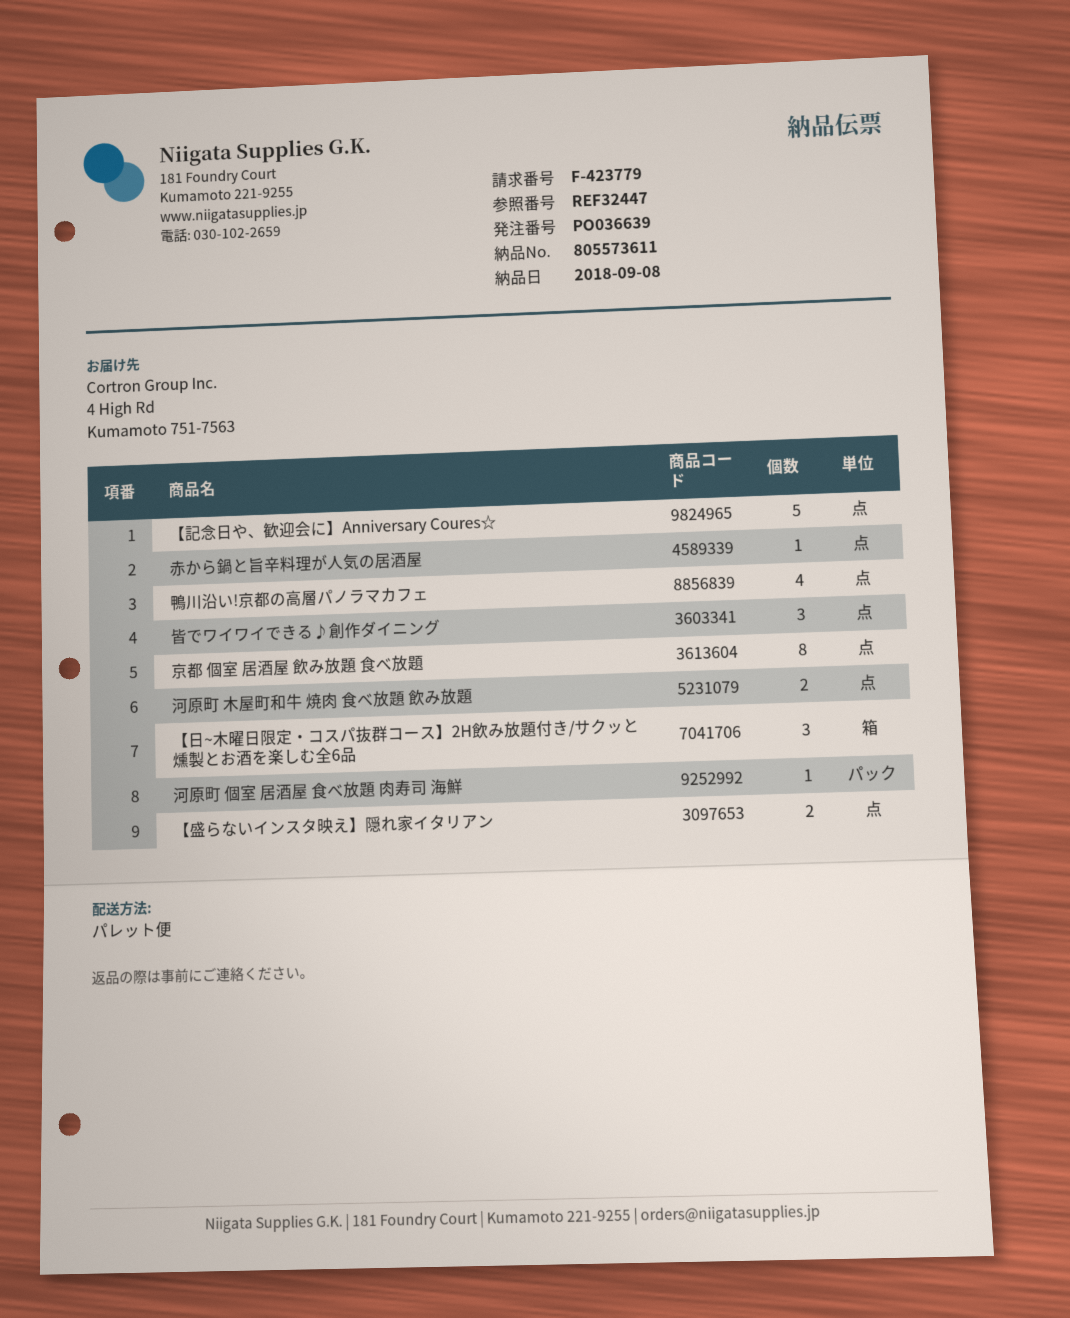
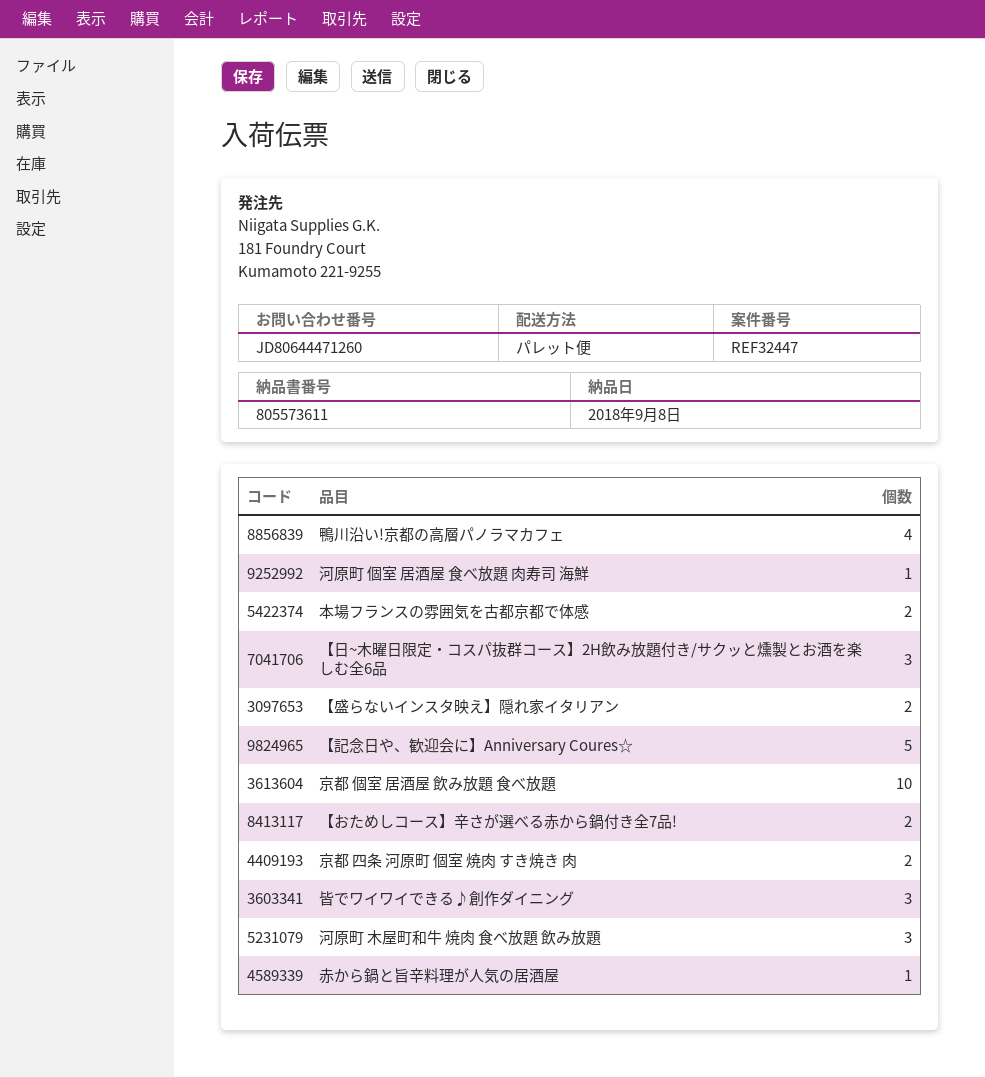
京都 個室 居酒屋 飲み放題 食べ放題: 8 -> 10
河原町 木屋町和牛 焼肉 食べ放題 飲み放題: 2 -> 3
本場フランスの雰囲気を古都京都で体感: none -> 2
【おためしコース】辛さが選べる赤から鍋付き全7品!: none -> 2
京都 四条 河原町 個室 焼肉 すき焼き 肉: none -> 2

